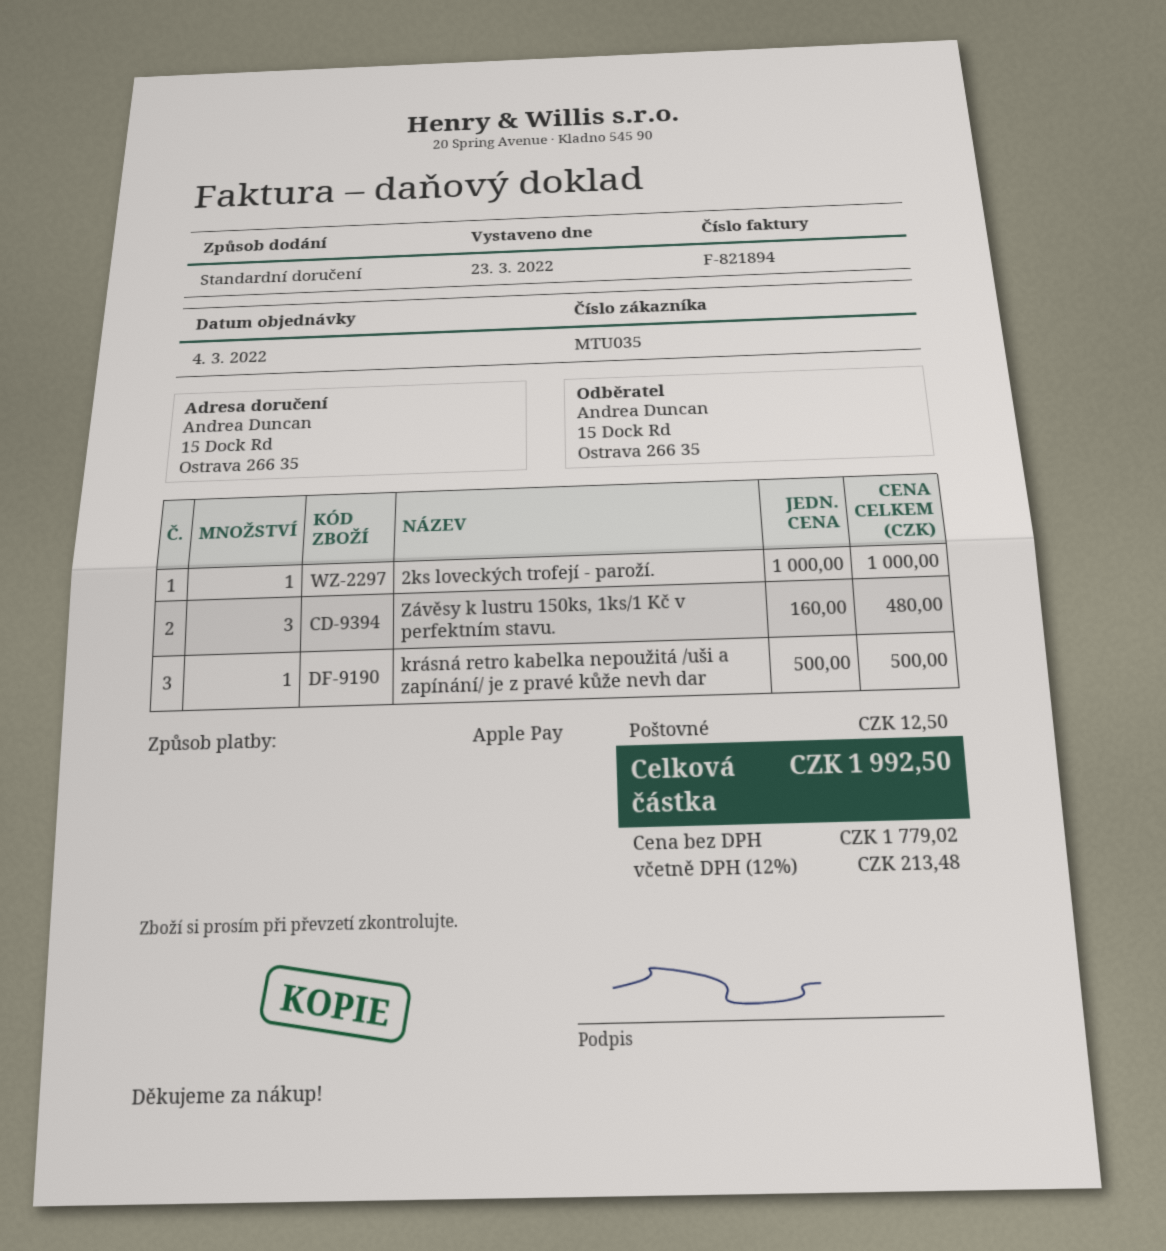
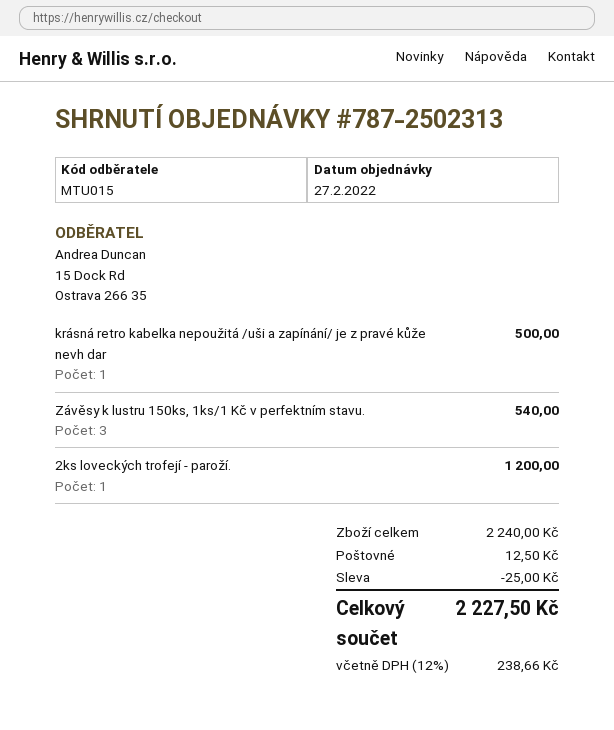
order date: 2022-03-04 -> 2022-02-27
customer number: MTU035 -> MTU015
2ks loveckých trofejí - paroží.: 1 for 1000.00 -> 1 for 1200.00
Závěsy k lustru 150ks, 1ks/1 Kč v perfektním stavu.: 3 for 480.00 -> 3 for 540.00
discount: none -> 25.00
tax: 12% = 213.48 -> 12% = 238.66
total: 1992.50 -> 2227.50

